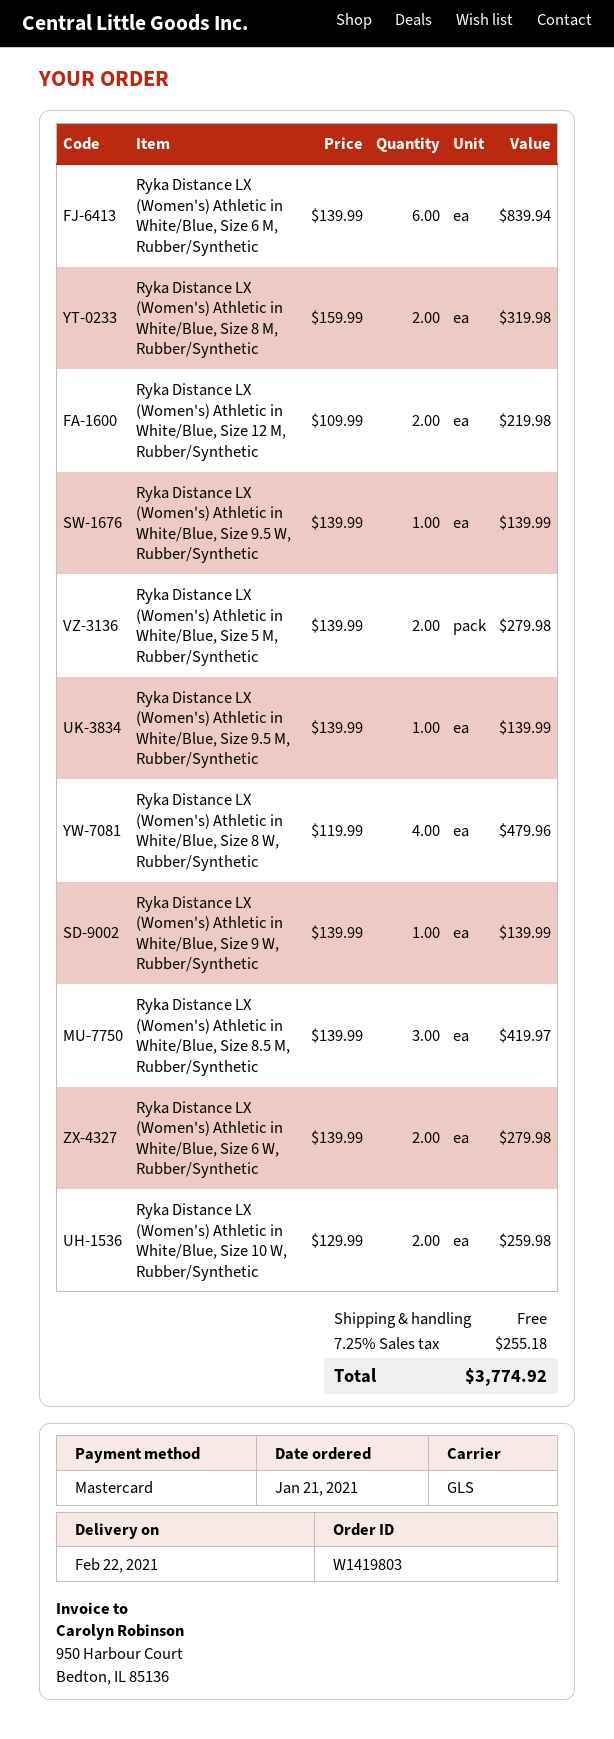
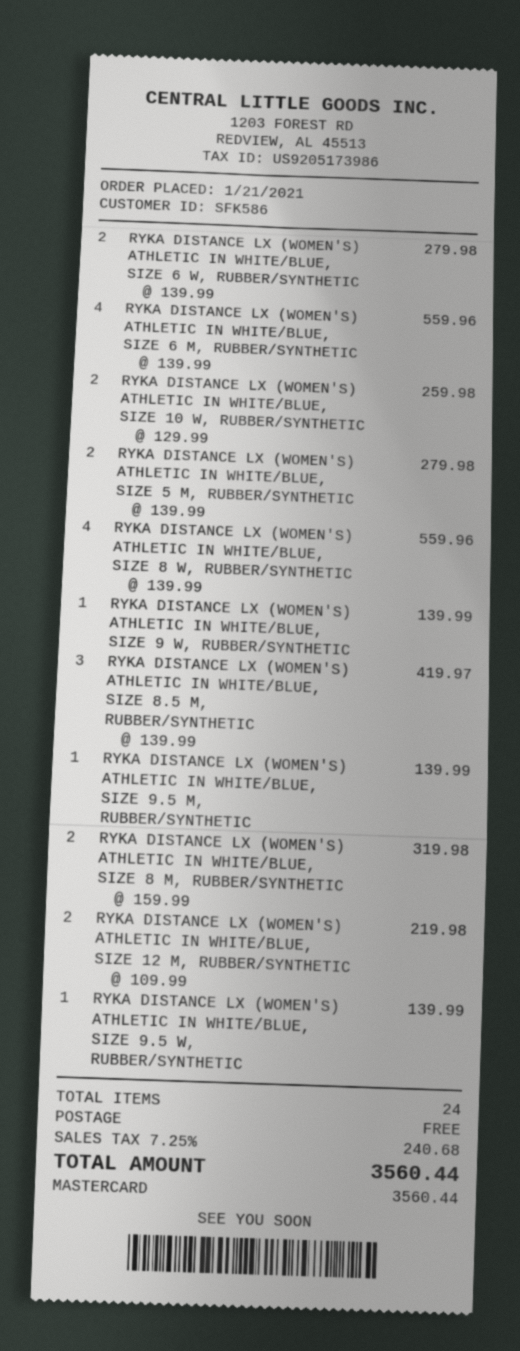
Ryka Distance LX (Women's) Athletic in White/Blue, Size 6 M, Rubber/Synthetic: 6 x 139.99 = 839.94 -> 4 x 139.99 = 559.96
Ryka Distance LX (Women's) Athletic in White/Blue, Size 8 W, Rubber/Synthetic: 4 x 119.99 = 479.96 -> 4 x 139.99 = 559.96
tax: 7.25% = 255.18 -> 7.25% = 240.68
total: 3774.92 -> 3560.44

